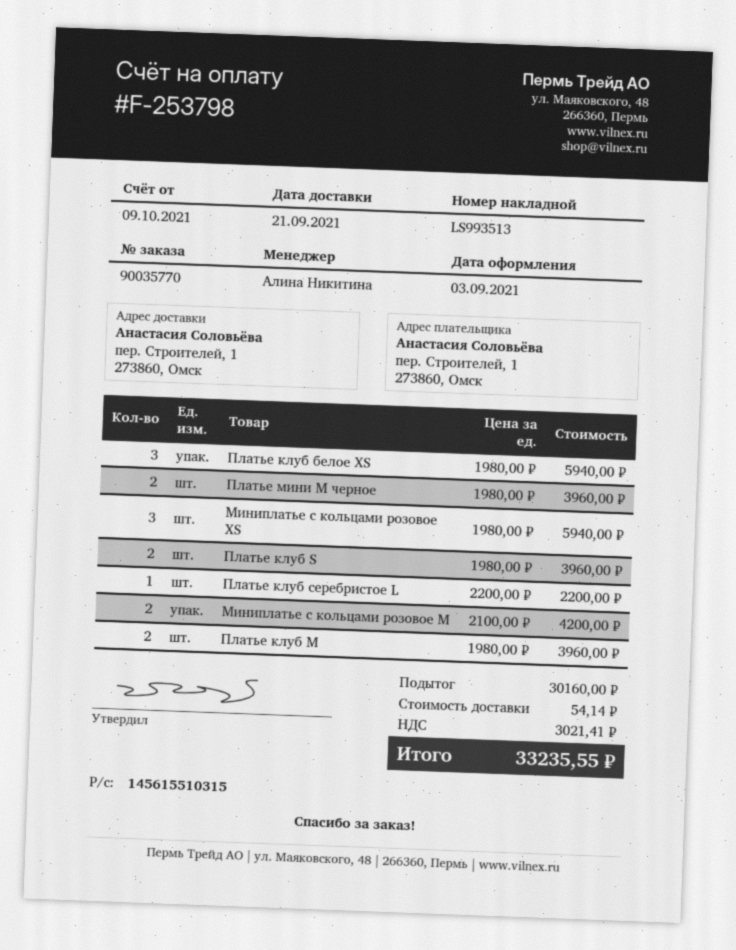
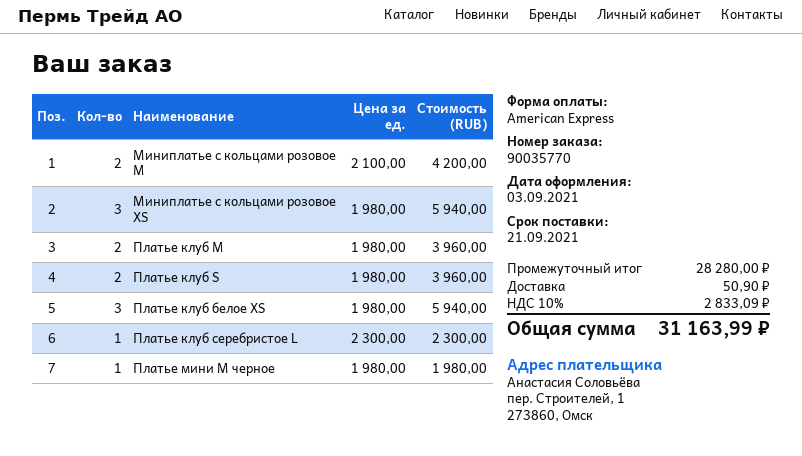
Платье мини М черное: 2 x 1980.00 = 3960.00 -> 1 x 1980.00 = 1980.00
Платье клуб серебристое L: 1 x 2200.00 = 2200.00 -> 1 x 2300.00 = 2300.00
subtotal: 30160.00 -> 28280.00
shipping: 54.14 -> 50.90
tax: 3021.41 -> 2833.09
total: 33235.55 -> 31163.99

